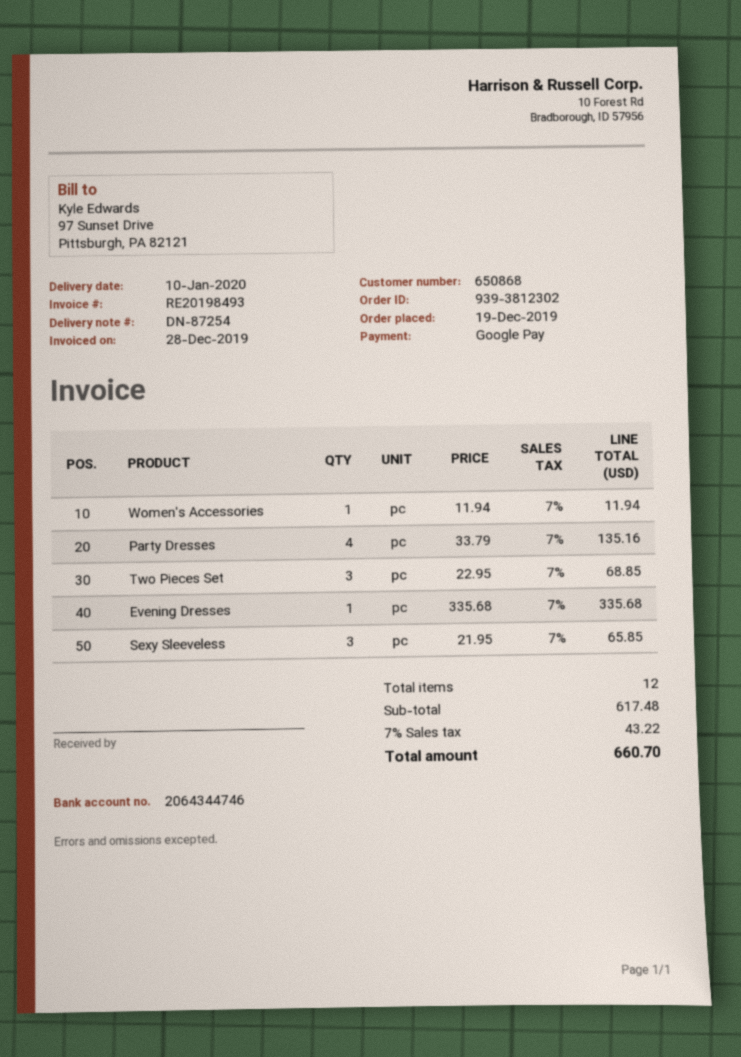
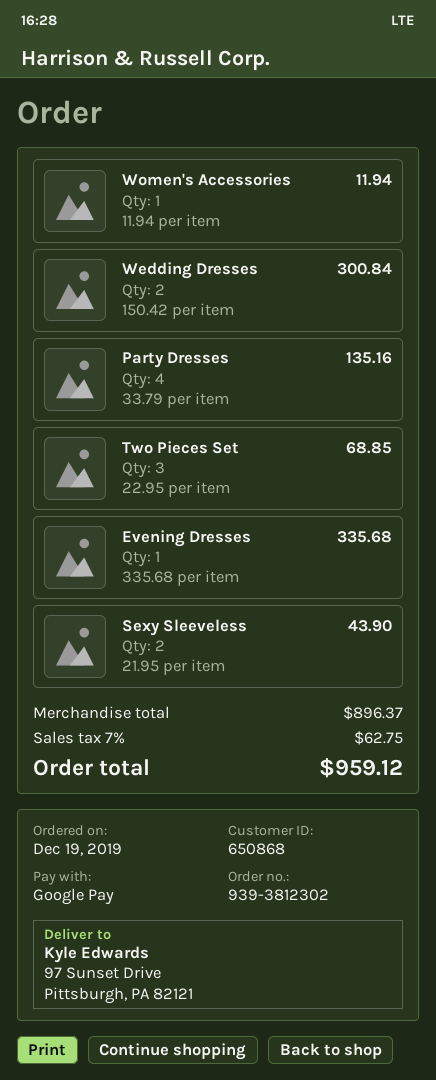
Sexy Sleeveless: 3 x 21.95 = 65.85 -> 2 x 21.95 = 43.90
Wedding Dresses: none -> 2 x 150.42 = 300.84
subtotal: 617.48 -> 896.37
tax: 7% = 43.22 -> 7% = 62.75
total: 660.70 -> 959.12

